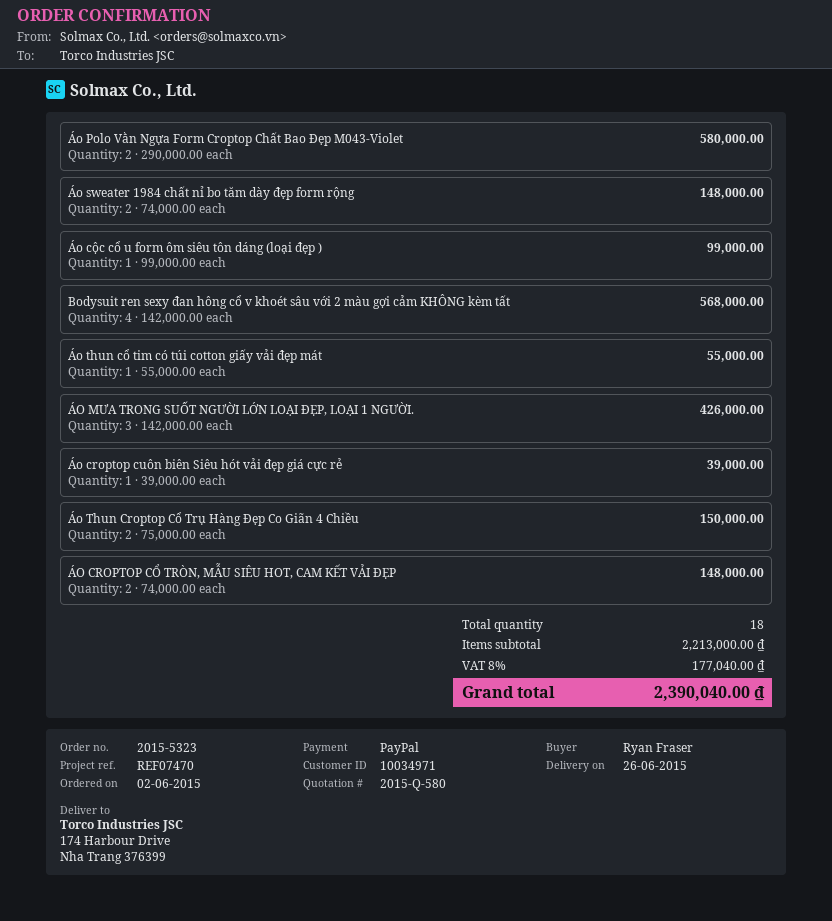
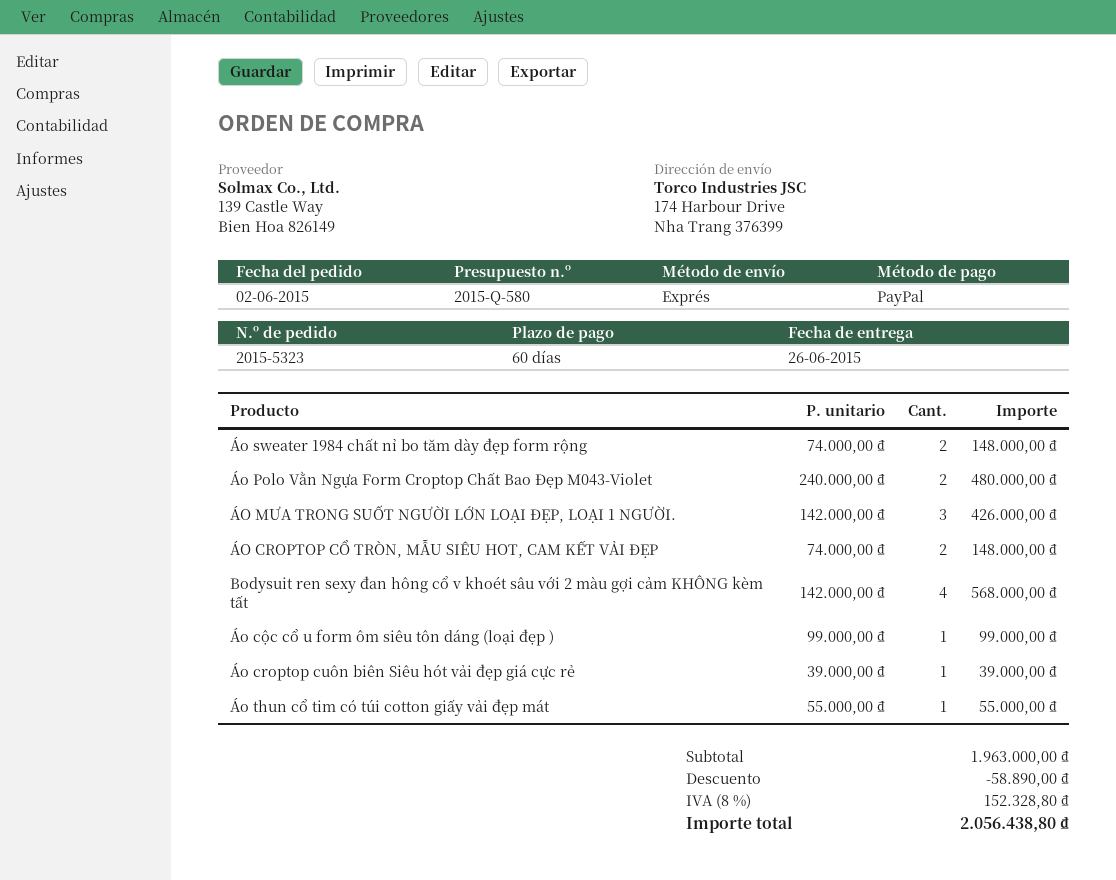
Áo Polo Vằn Ngựa Form Croptop Chất Bao Đẹp M043-Violet: 2 x 290000.00 = 580000.00 -> 2 x 240000.00 = 480000.00
Áo Thun Croptop Cổ Trụ Hàng Đẹp Co Giãn 4 Chiều: 2 x 75000.00 = 150000.00 -> none
subtotal: 2213000.00 -> 1963000.00
discount: none -> 58890.00
tax: 8% = 177040.00 -> 8% = 152328.80
total: 2390040.00 -> 2056438.80

